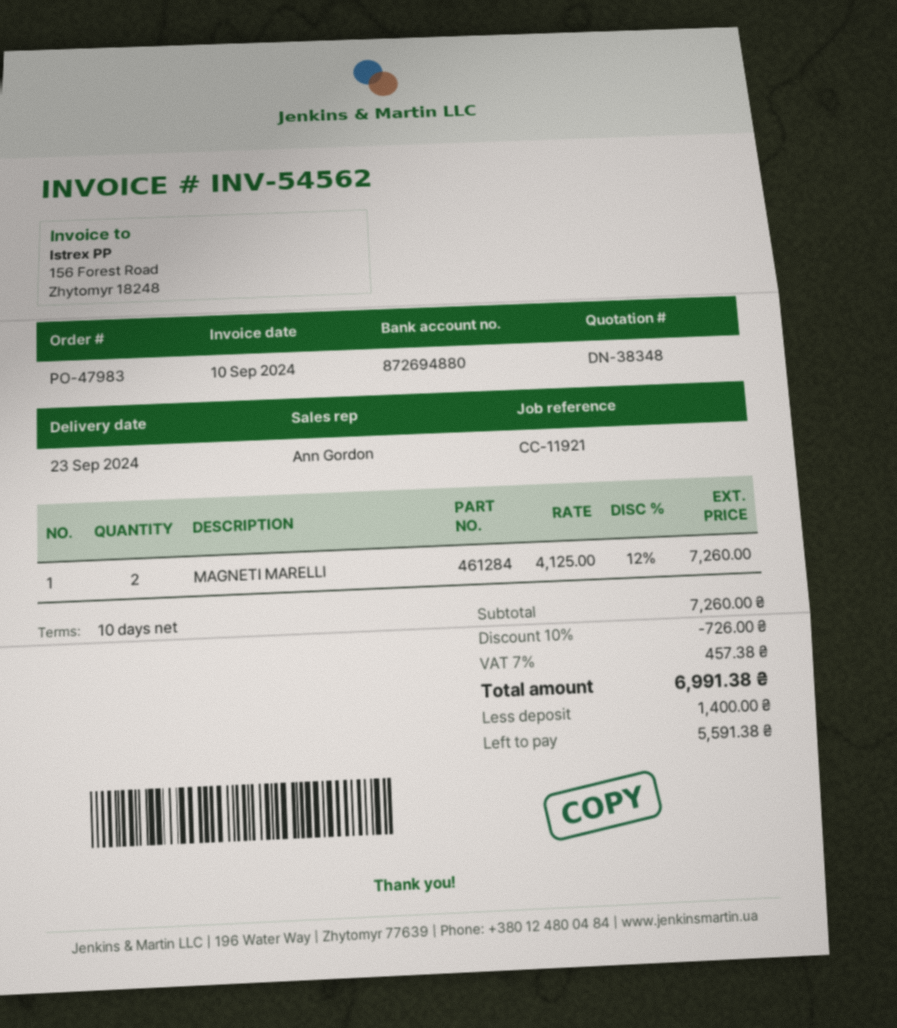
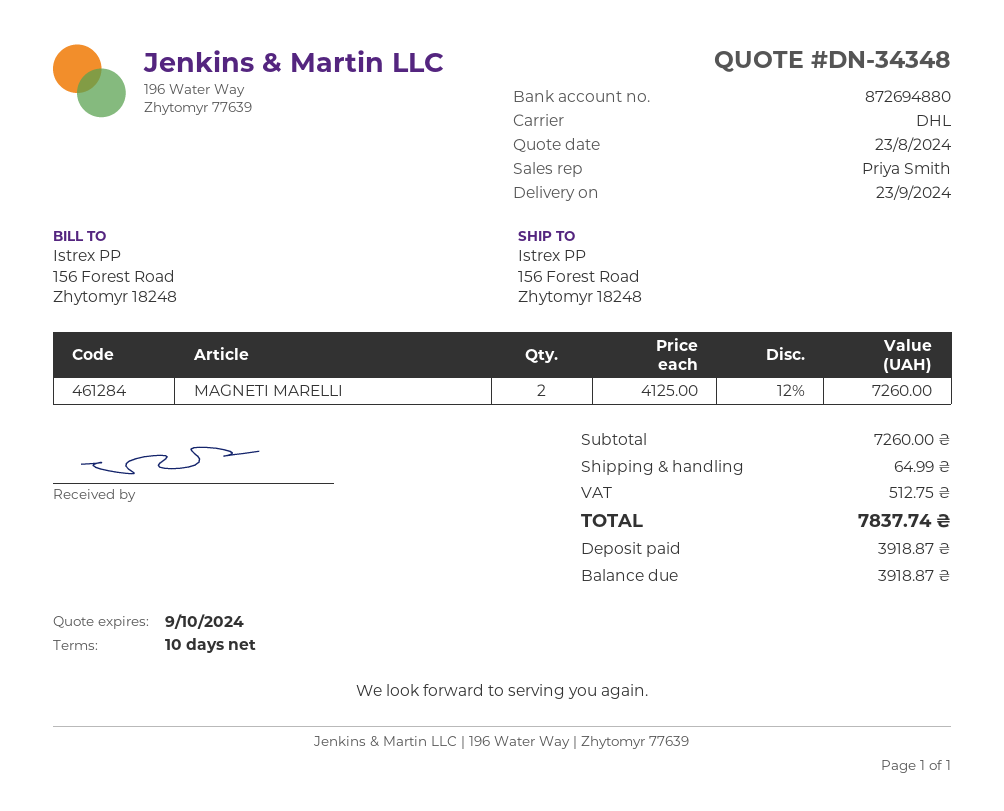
quote number: DN-38348 -> DN-34348
sales rep: Ann Gordon -> Priya Smith
discount: 10% = 726.00 -> none
shipping: none -> 64.99
tax: 457.38 -> 512.75
total: 6991.38 -> 7837.74
deposit: 1400.00 -> 3918.87
balance: 5591.38 -> 3918.87

